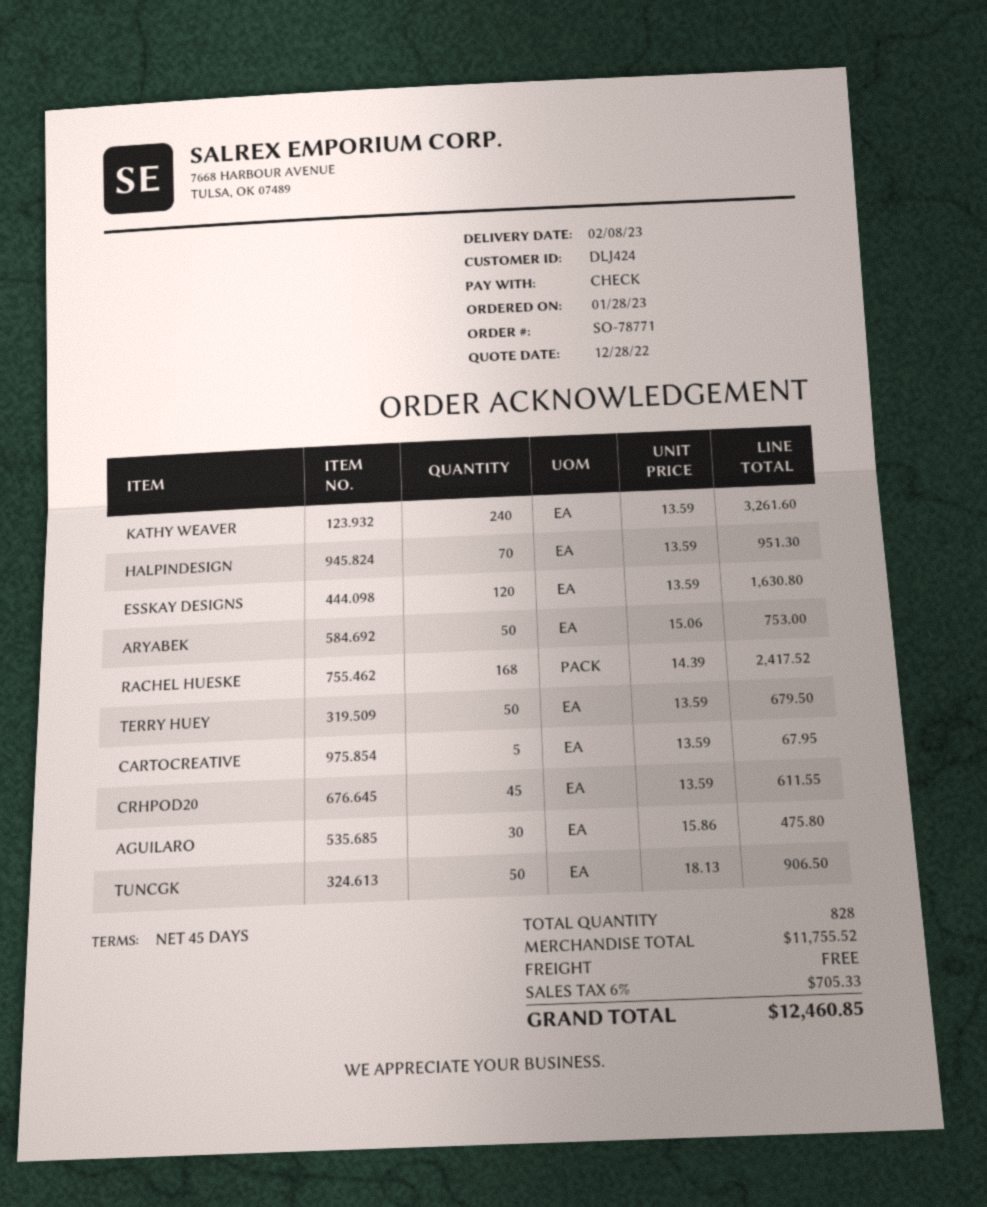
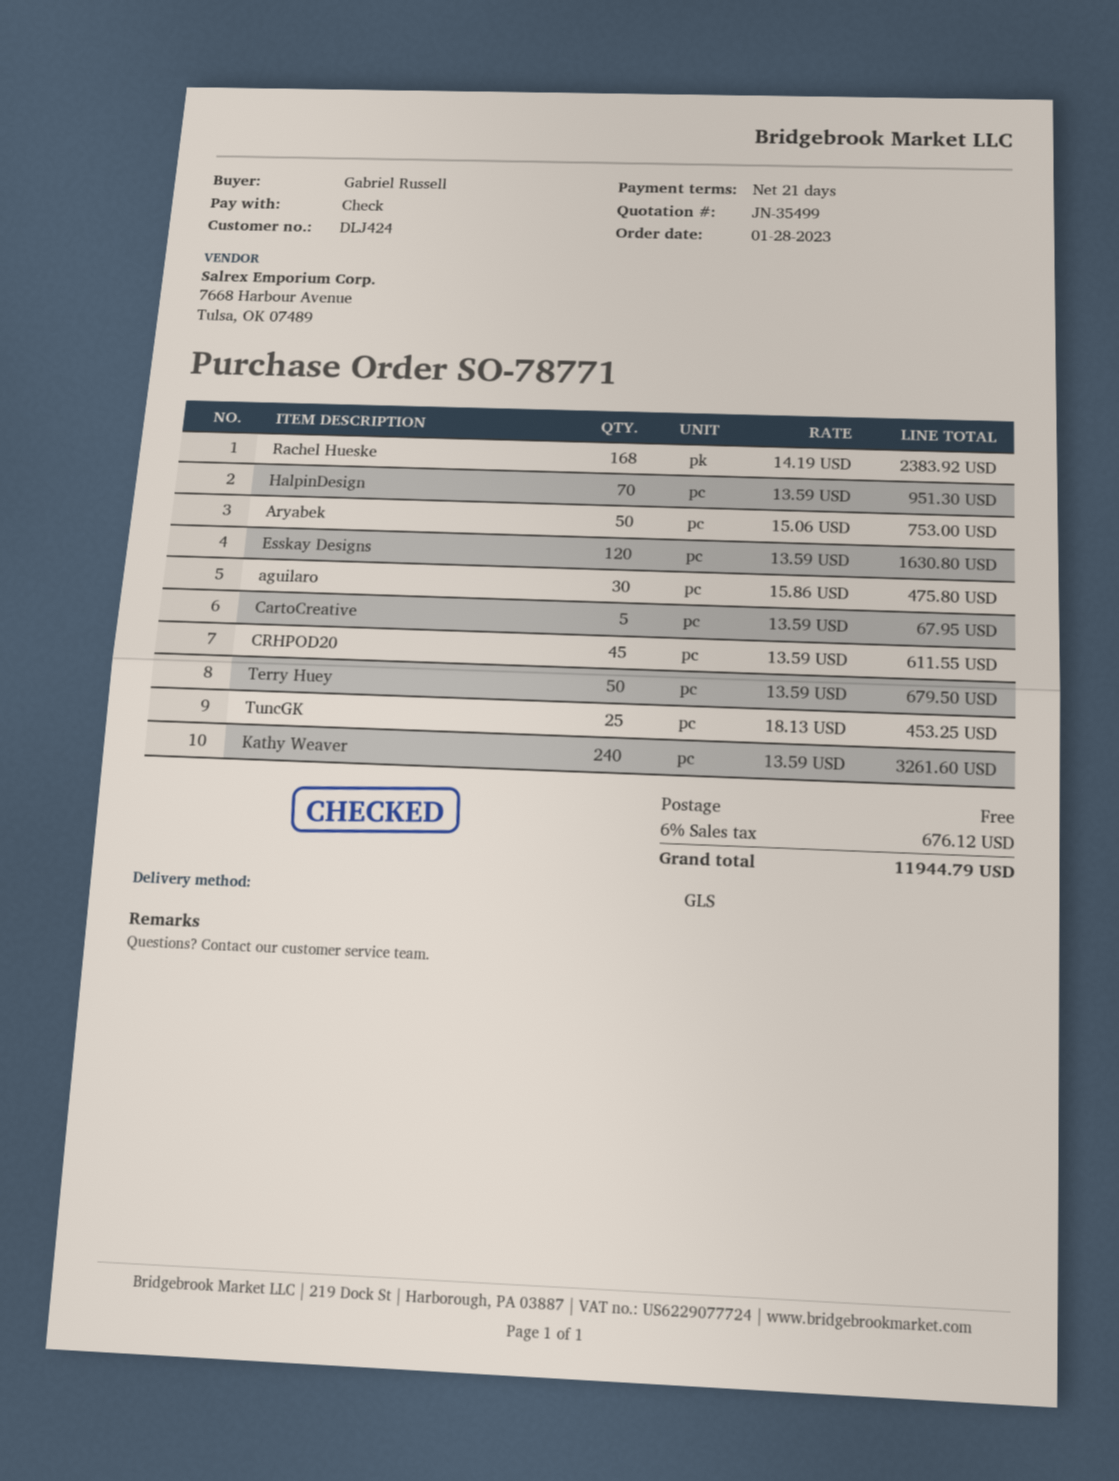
payment terms: 45 days -> 21 days
RACHEL HUESKE: 168 x 14.39 = 2417.52 -> 168 x 14.19 = 2383.92
TUNCGK: 50 x 18.13 = 906.50 -> 25 x 18.13 = 453.25
tax: 6% = 705.33 -> 6% = 676.12
total: 12460.85 -> 11944.79

